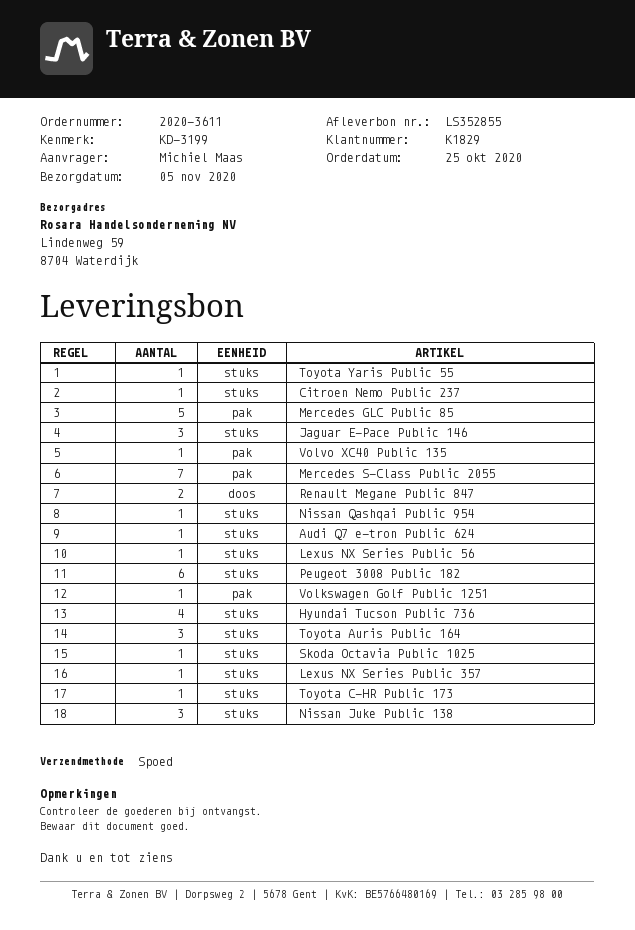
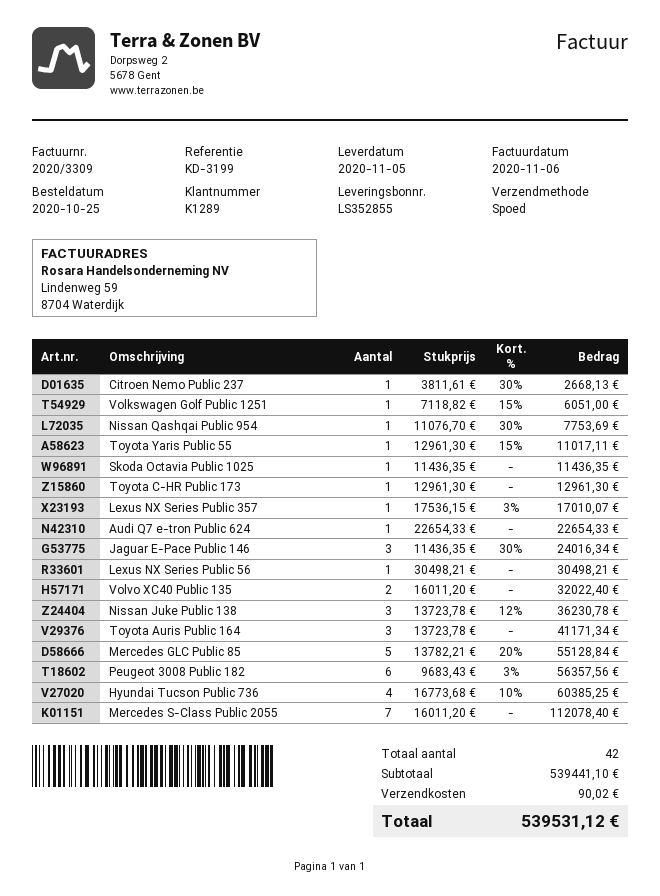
customer number: K1829 -> K1289
Volvo XC40 Public 135: 1 -> 2
Renault Megane Public 847: 2 -> none

